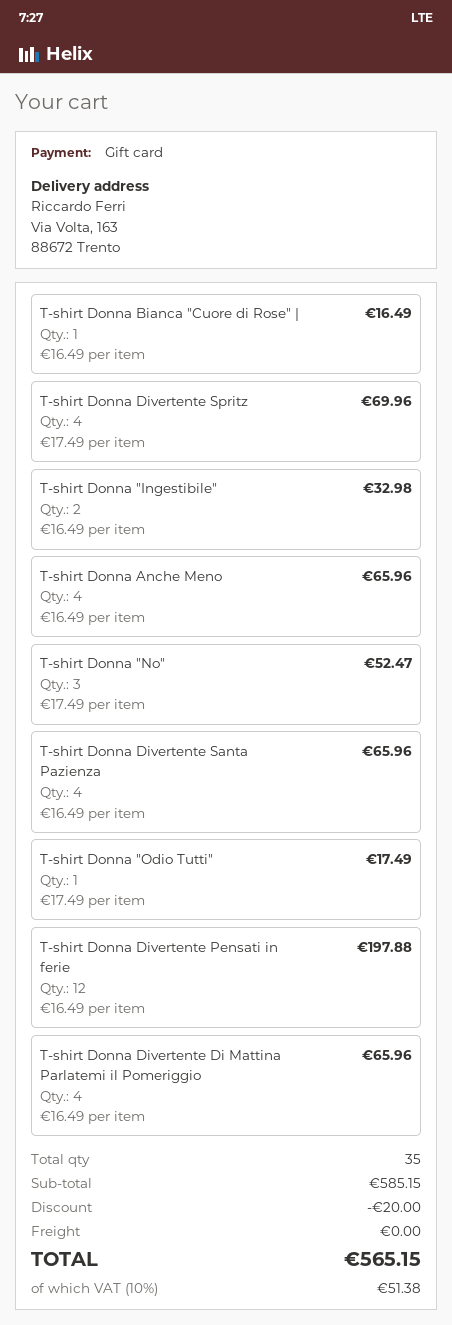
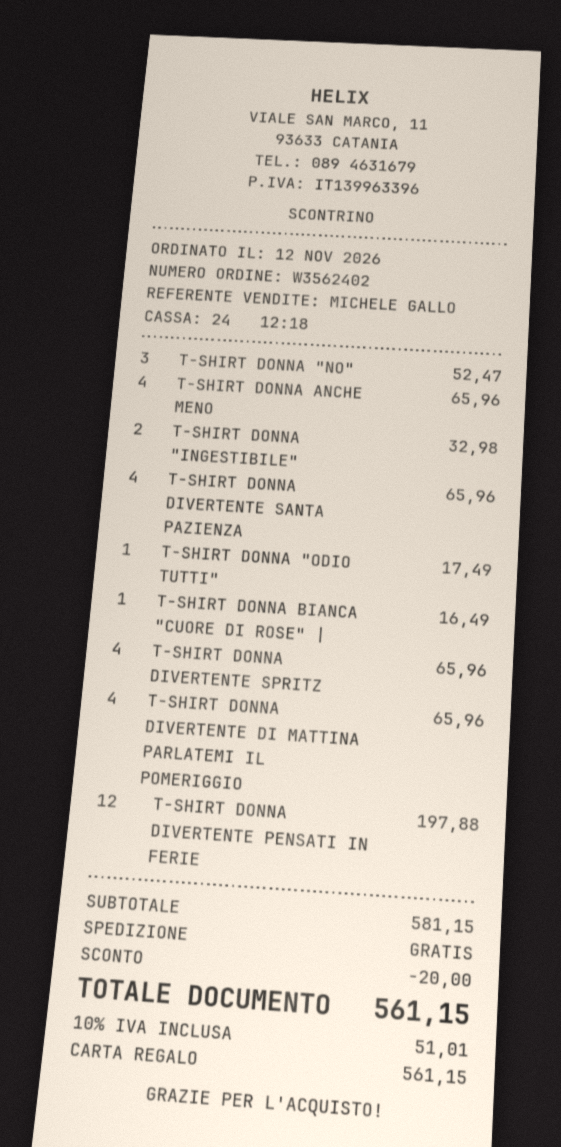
T-shirt Donna Divertente Spritz: 4 for 69.96 -> 4 for 65.96
subtotal: 585.15 -> 581.15
tax: 10% = 51.38 -> 10% = 51.01
total: 565.15 -> 561.15

